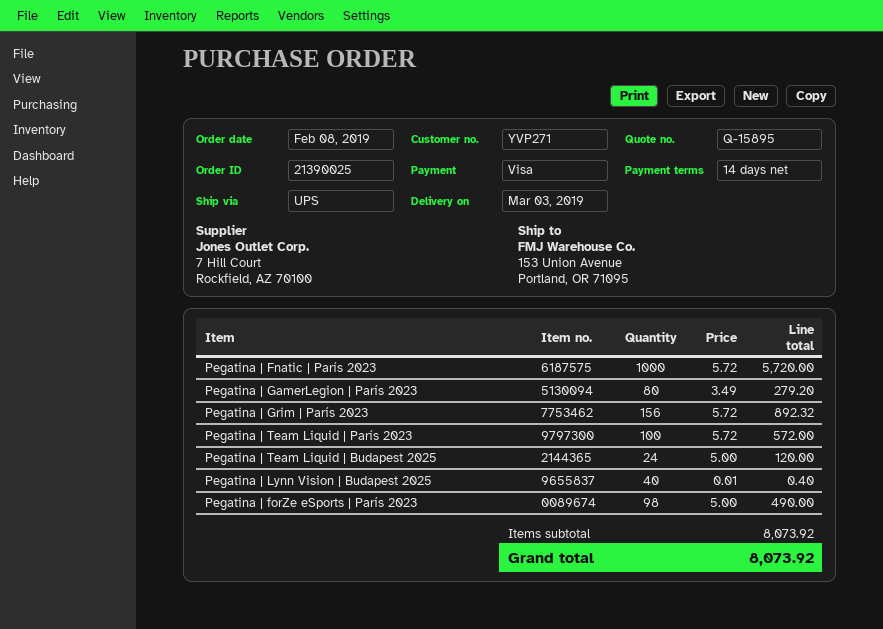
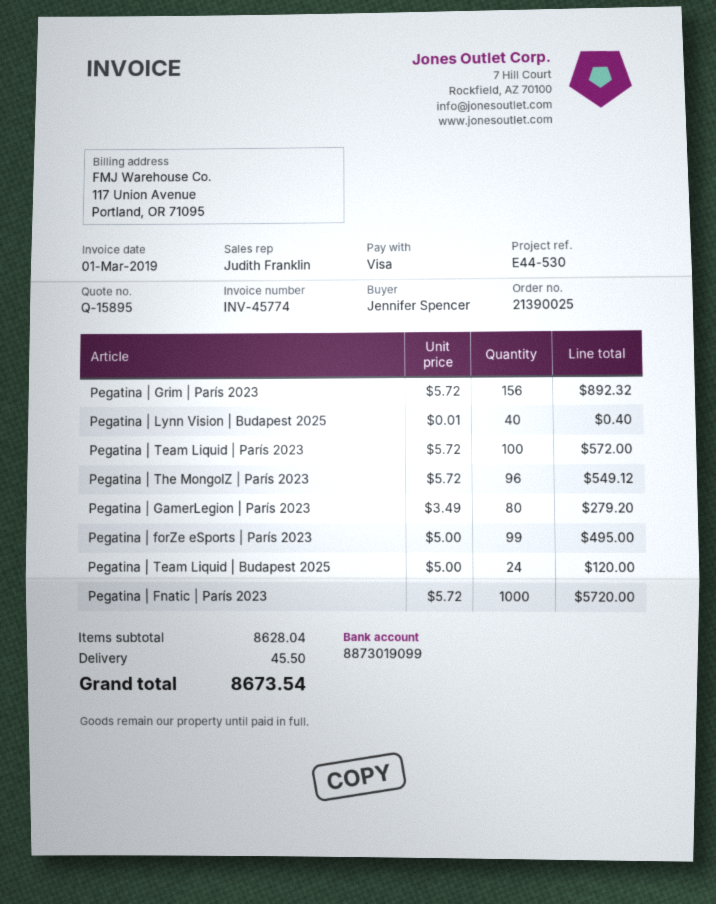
Pegatina | forZe eSports | París 2023: 98 x 5.00 = 490.00 -> 99 x 5.00 = 495.00
Pegatina | The MongolZ | París 2023: none -> 96 x 5.72 = 549.12
subtotal: 8073.92 -> 8628.04
shipping: none -> 45.50
total: 8073.92 -> 8673.54

